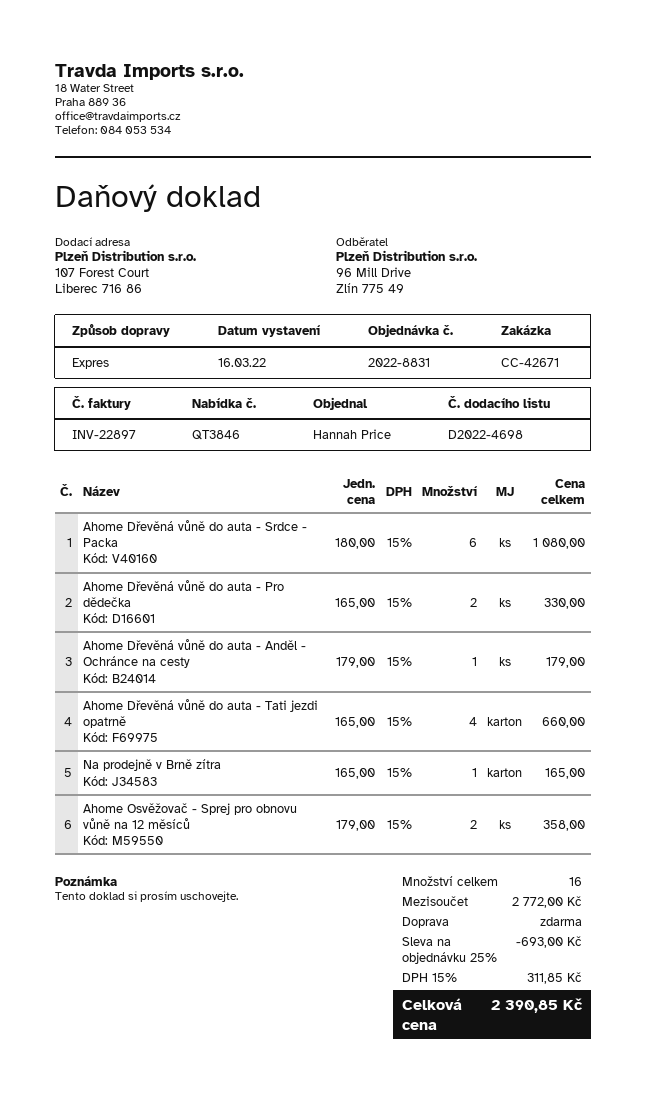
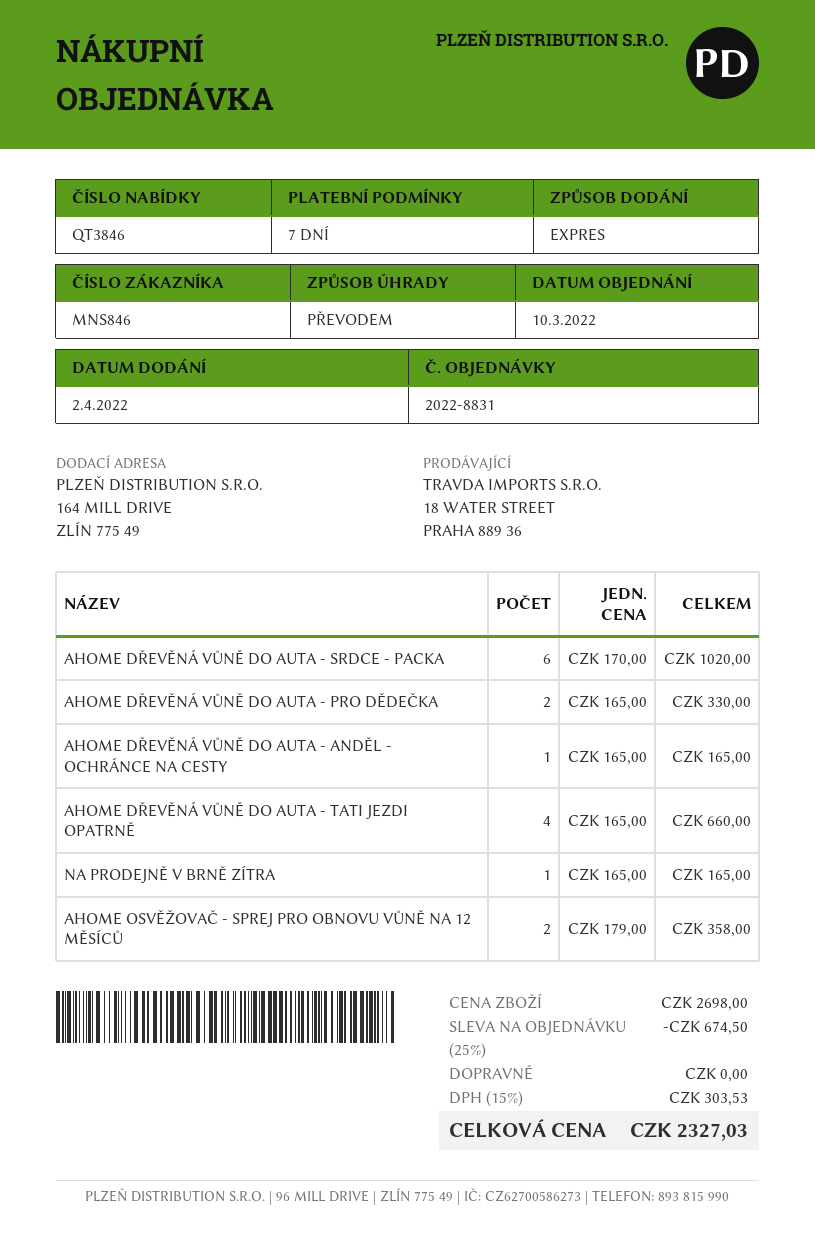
ship to: 107 Forest Court, Liberec 716 86 -> 164 MILL DRIVE, ZLÍN 775 49
Ahome Dřevěná vůně do auta - Srdce - Packa: 6 x 180.00 = 1080.00 -> 6 x 170.00 = 1020.00
Ahome Dřevěná vůně do auta - Anděl - Ochránce na cesty: 1 x 179.00 = 179.00 -> 1 x 165.00 = 165.00
subtotal: 2772.00 -> 2698.00
discount: 25% = 693.00 -> 25% = 674.50
tax: 15% = 311.85 -> 15% = 303.53
total: 2390.85 -> 2327.03

